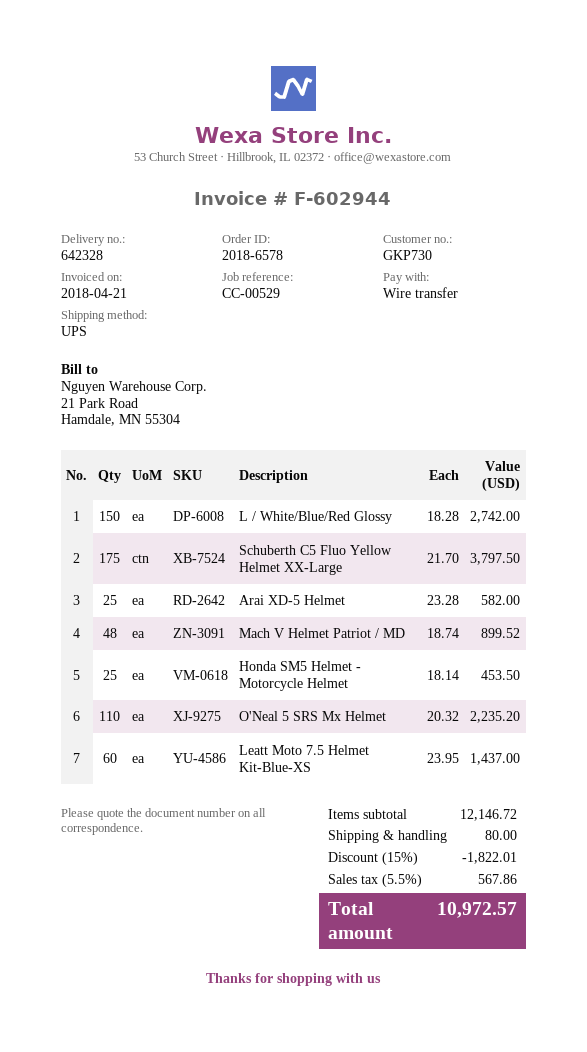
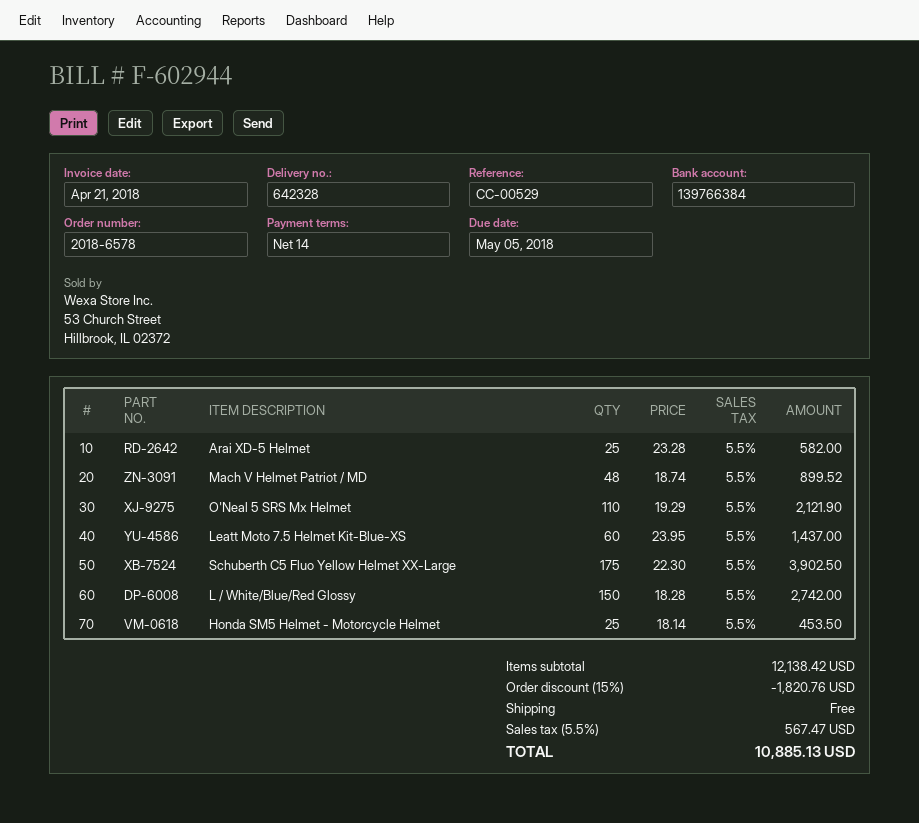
Schuberth C5 Fluo Yellow Helmet XX-Large: 175 x 21.70 = 3797.50 -> 175 x 22.30 = 3902.50
O'Neal 5 SRS Mx Helmet: 110 x 20.32 = 2235.20 -> 110 x 19.29 = 2121.90
subtotal: 12146.72 -> 12138.42
discount: 15% = 1822.01 -> 15% = 1820.76
shipping: 80.00 -> 0.00
tax: 5.5% = 567.86 -> 5.5% = 567.47
total: 10972.57 -> 10885.13

